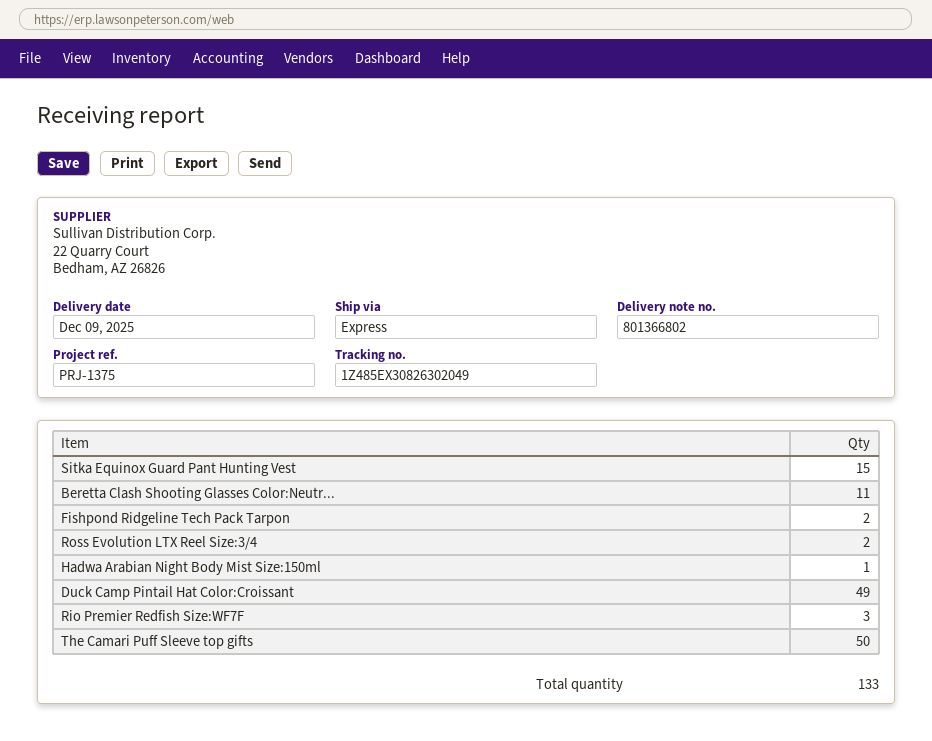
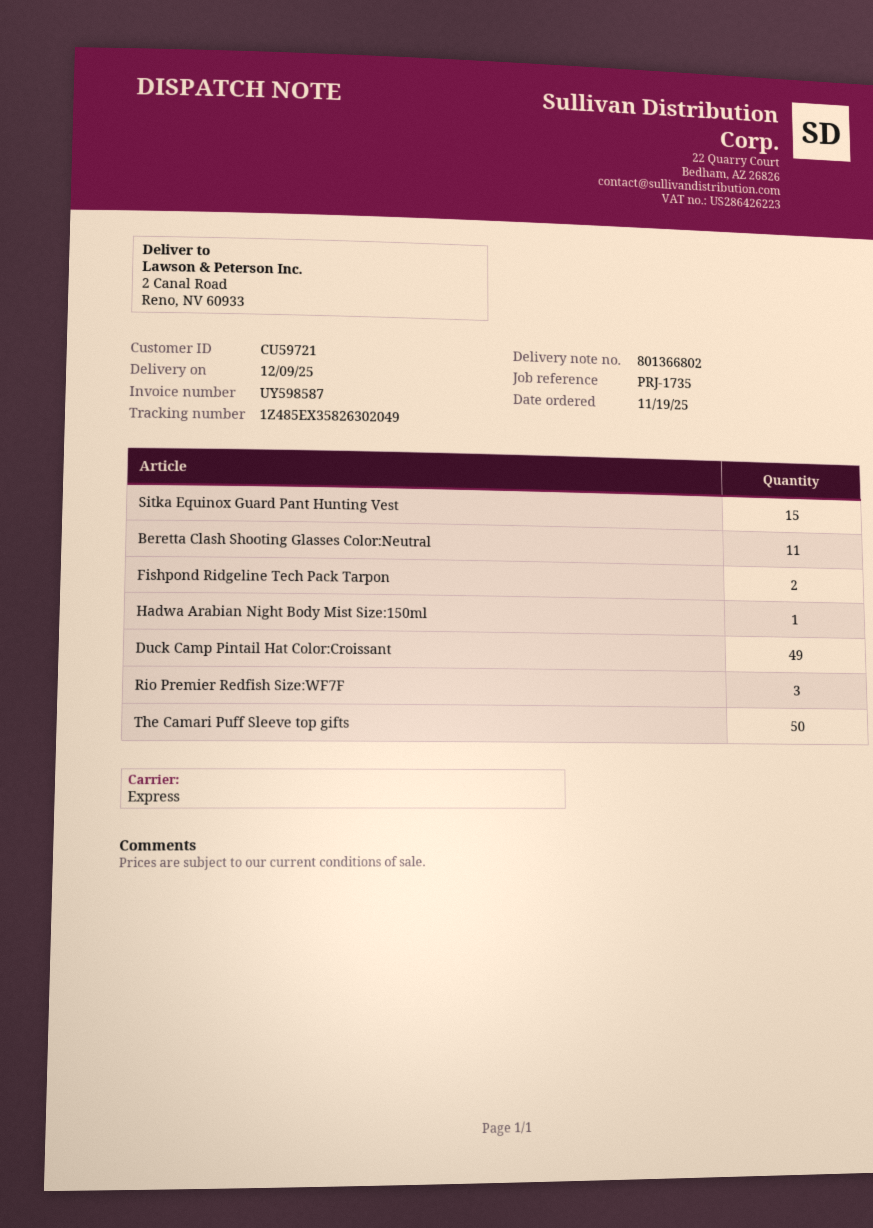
reference: PRJ-1375 -> PRJ-1735
tracking number: 1Z485EX30826302049 -> 1Z485EX35826302049
Ross Evolution LTX Reel Size:3/4: 2 -> none

